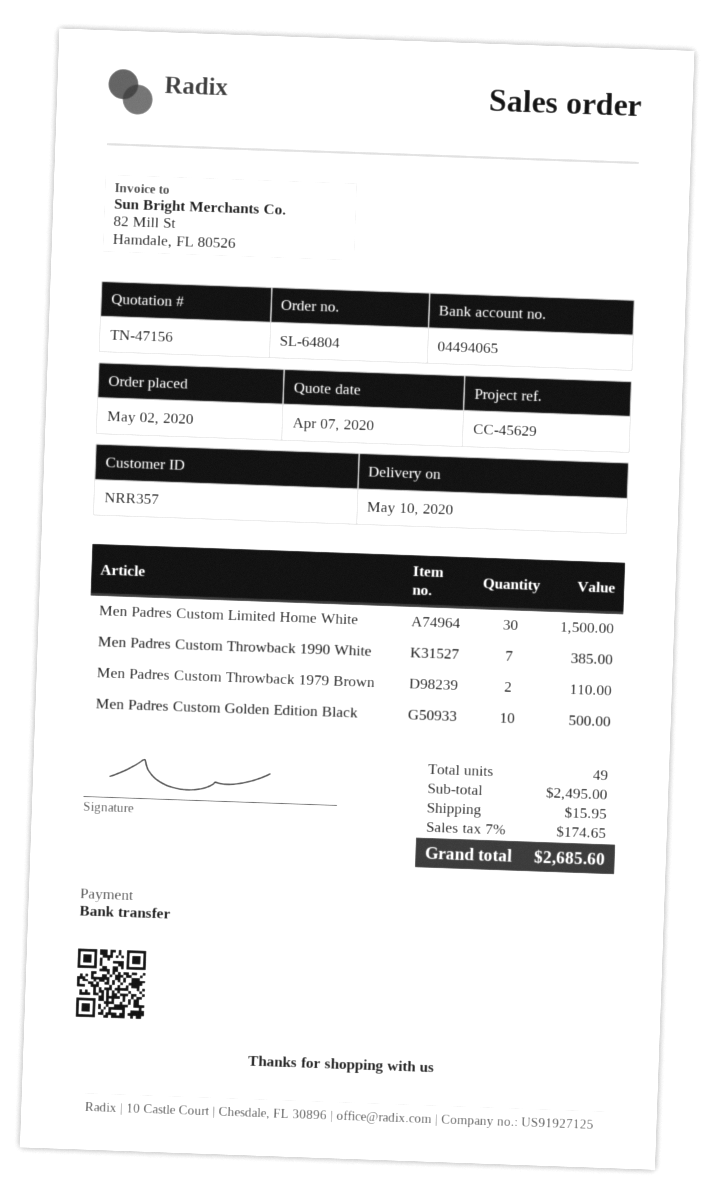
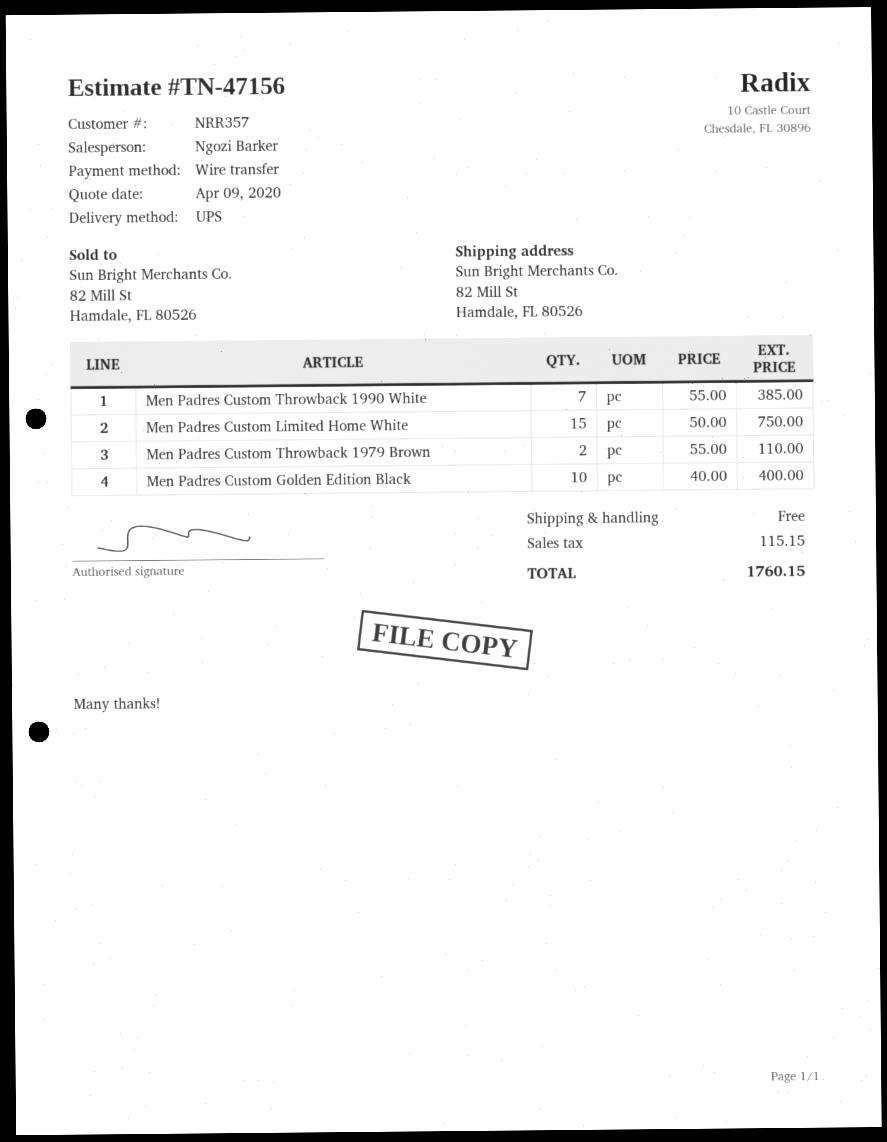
quote date: 2020-04-07 -> 2020-04-09
Men Padres Custom Limited Home White: 30 for 1500.00 -> 15 for 750.00
Men Padres Custom Golden Edition Black: 10 for 500.00 -> 10 for 400.00
shipping: 15.95 -> 0.00
tax: 174.65 -> 115.15
total: 2685.60 -> 1760.15

